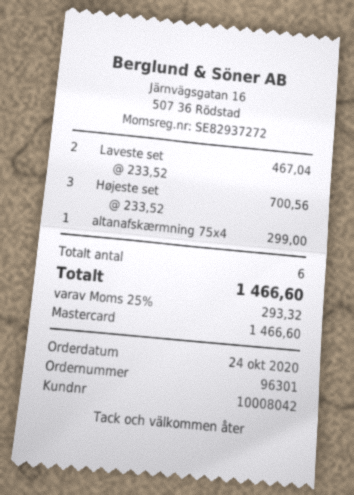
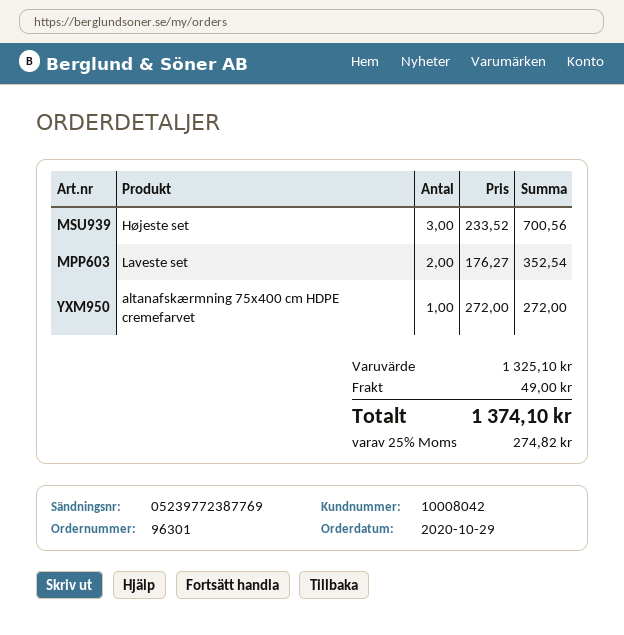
order date: 2020-10-24 -> 2020-10-29
Laveste set: 2 x 233.52 = 467.04 -> 2 x 176.27 = 352.54
altanafskærmning 75x4: 1 x 299.00 = 299.00 -> 1 x 272.00 = 272.00
shipping: none -> 49.00
tax: 25% = 293.32 -> 25% = 274.82
total: 1466.60 -> 1374.10

